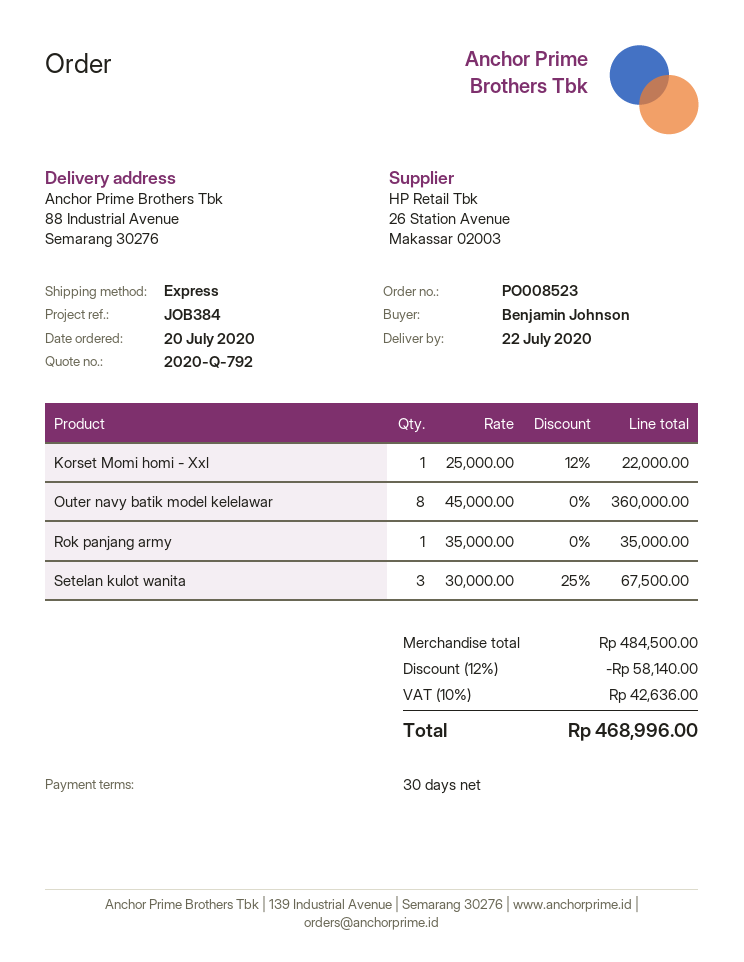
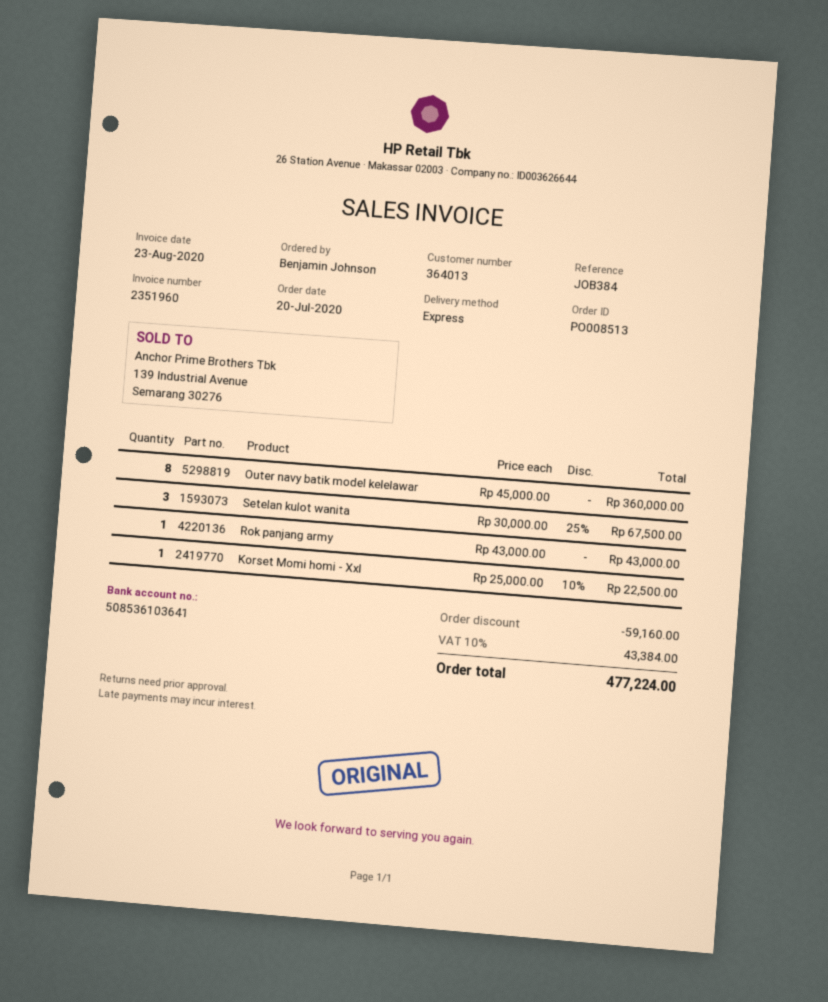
order number: PO008523 -> PO008513
Korset Momi homi - Xxl: 1 x 25000.00 - 12% = 22000.00 -> 1 x 25000.00 - 10% = 22500.00
Rok panjang army: 1 x 35000.00 = 35000.00 -> 1 x 43000.00 = 43000.00
discount: 58140.00 -> 59160.00
tax: 10% = 42636.00 -> 10% = 43384.00
total: 468996.00 -> 477224.00

